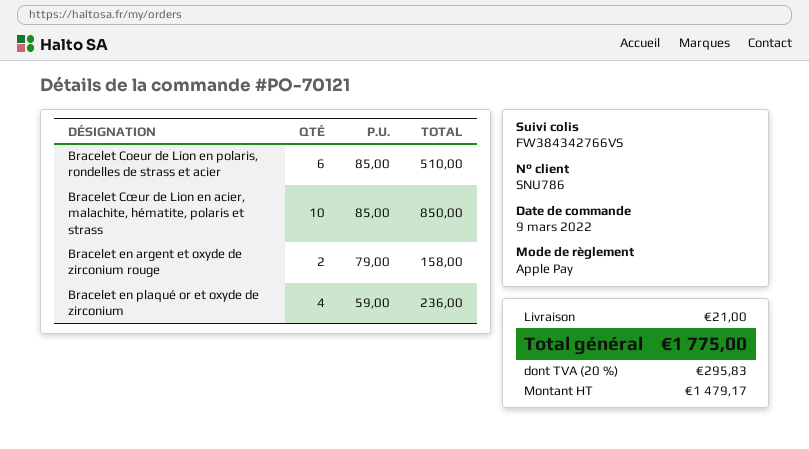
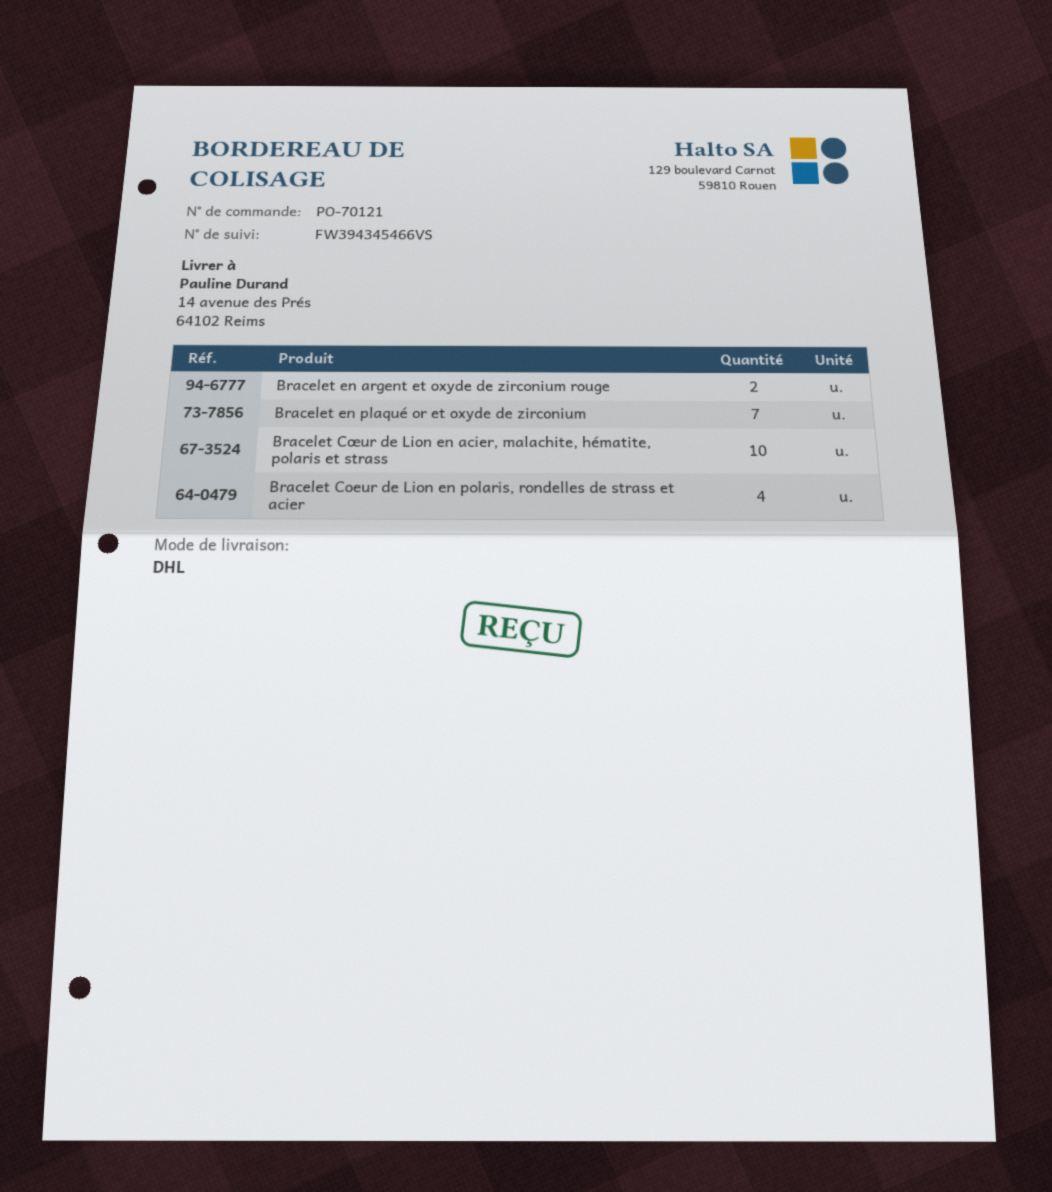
tracking number: FW384342766VS -> FW394345466VS
Bracelet Coeur de Lion en polaris, rondelles de strass et acier: 6 -> 4
Bracelet en plaqué or et oxyde de zirconium: 4 -> 7

